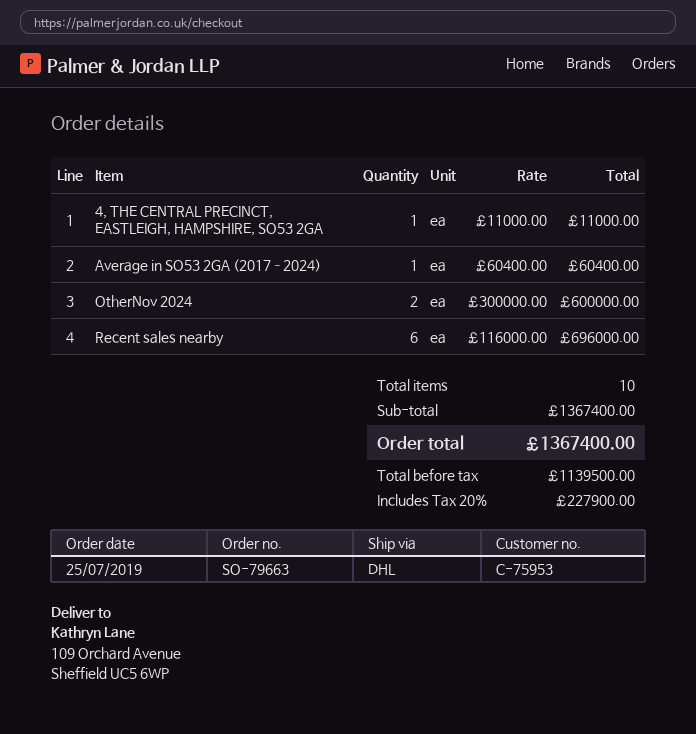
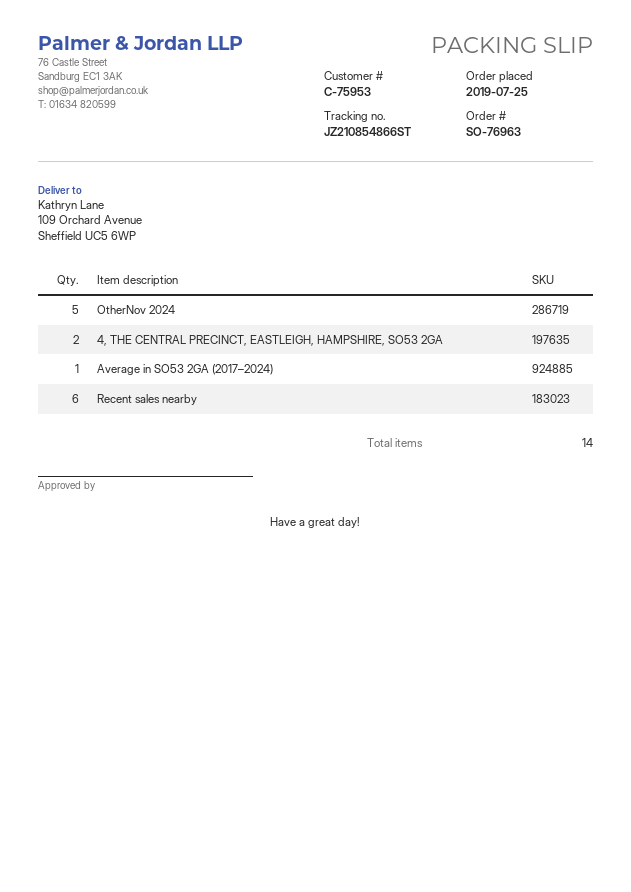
order number: SO-79663 -> SO-76963
4, THE CENTRAL PRECINCT, EASTLEIGH, HAMPSHIRE, SO53 2GA: 1 -> 2
OtherNov 2024: 2 -> 5
total quantity: 10 -> 14

